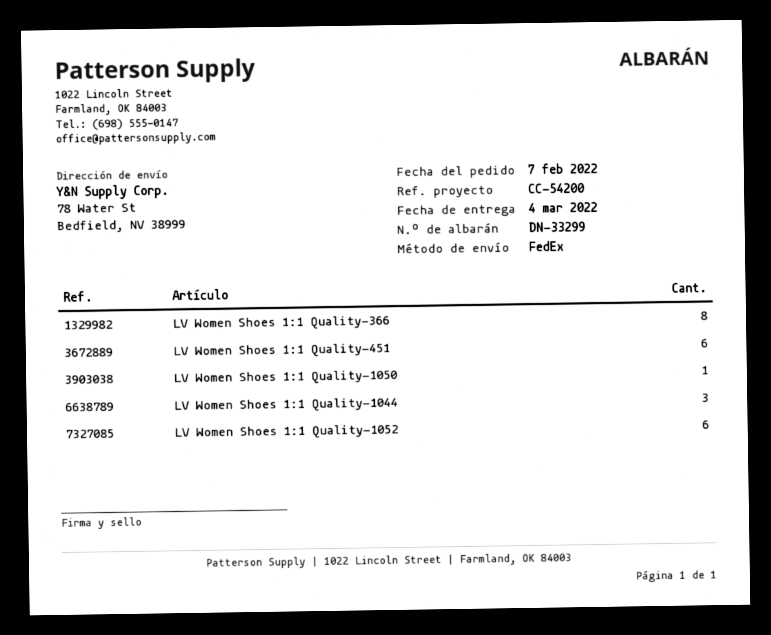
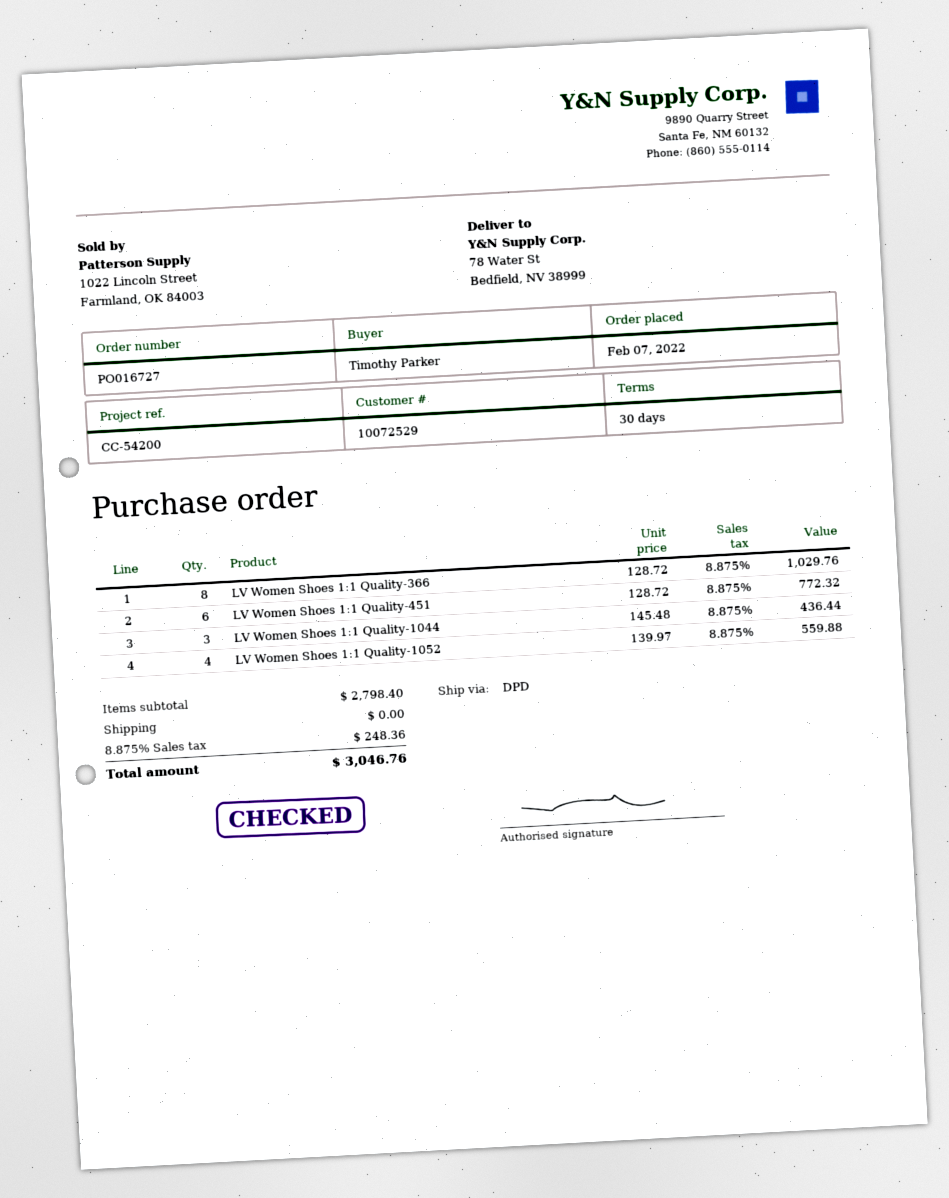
shipping method: FedEx -> DPD
LV Women Shoes 1:1 Quality-1050: 1 -> none
LV Women Shoes 1:1 Quality-1052: 6 -> 4

